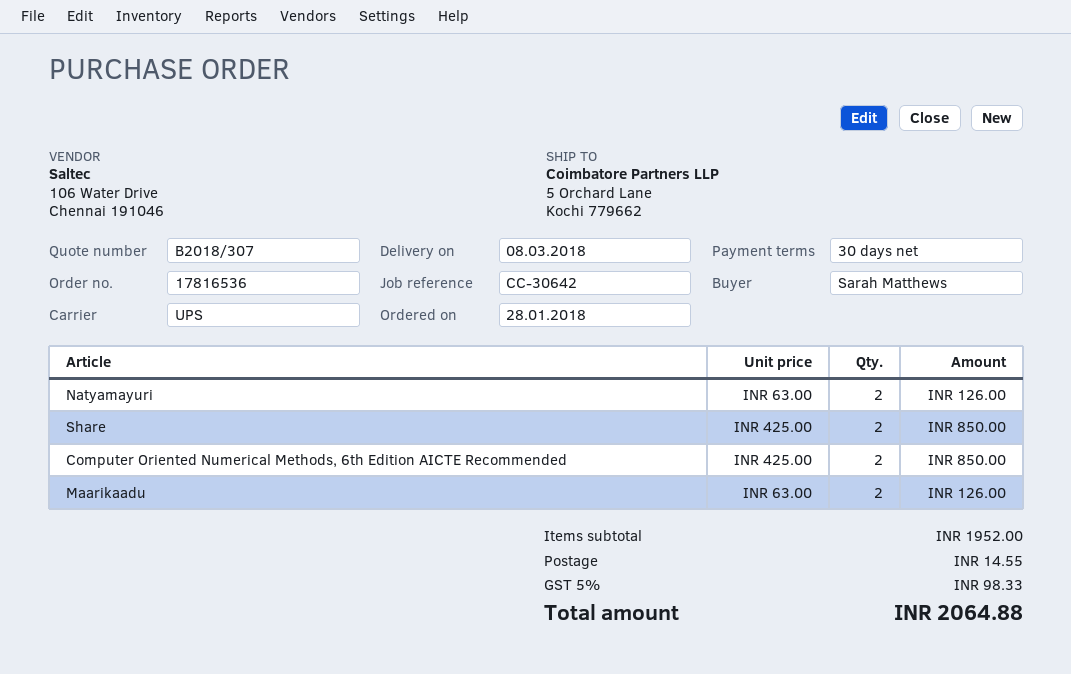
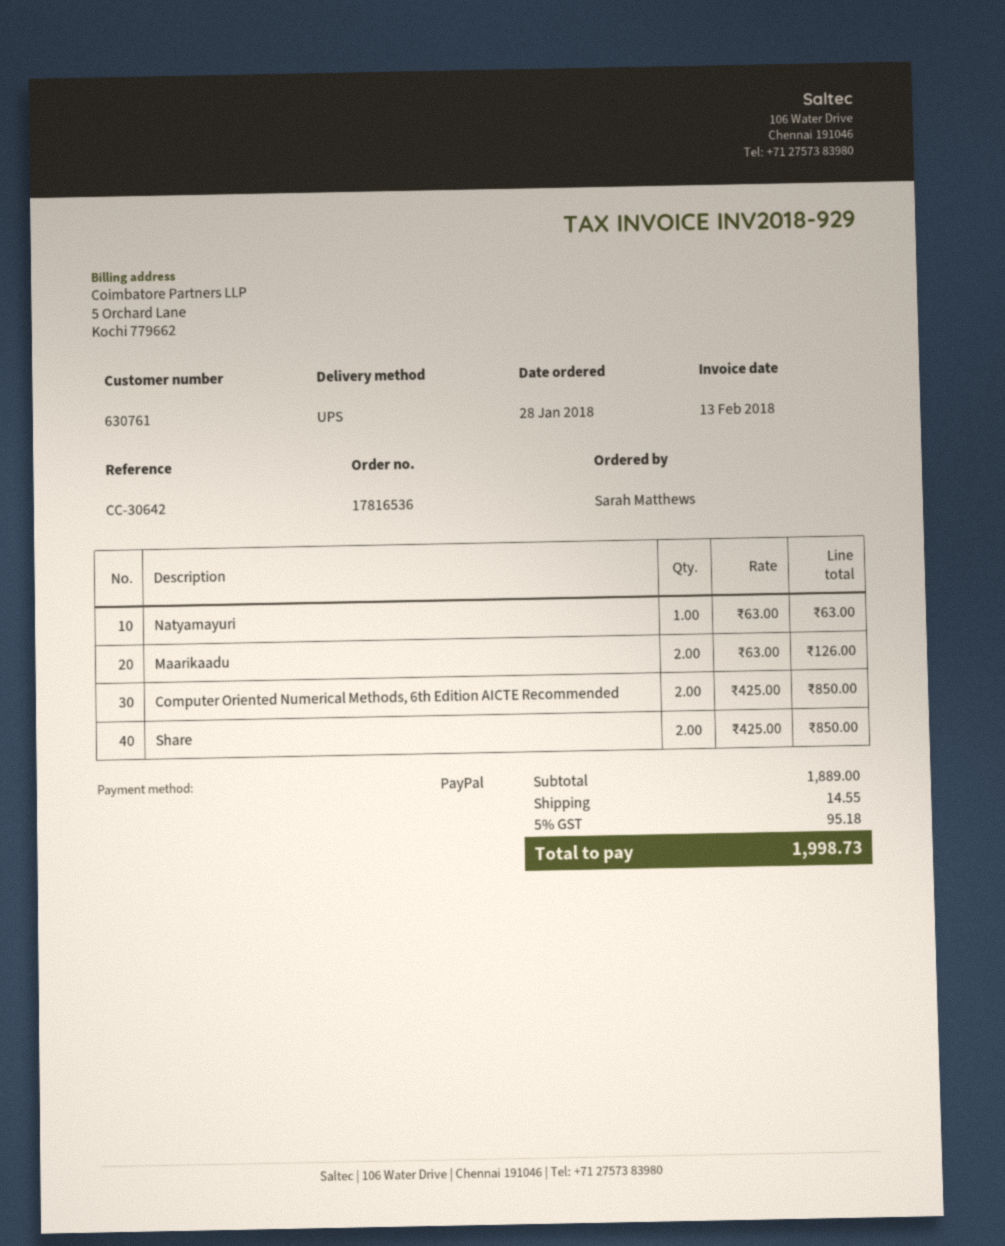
Natyamayuri: 2 x 63.00 = 126.00 -> 1 x 63.00 = 63.00
subtotal: 1952.00 -> 1889.00
tax: 5% = 98.33 -> 5% = 95.18
total: 2064.88 -> 1998.73

